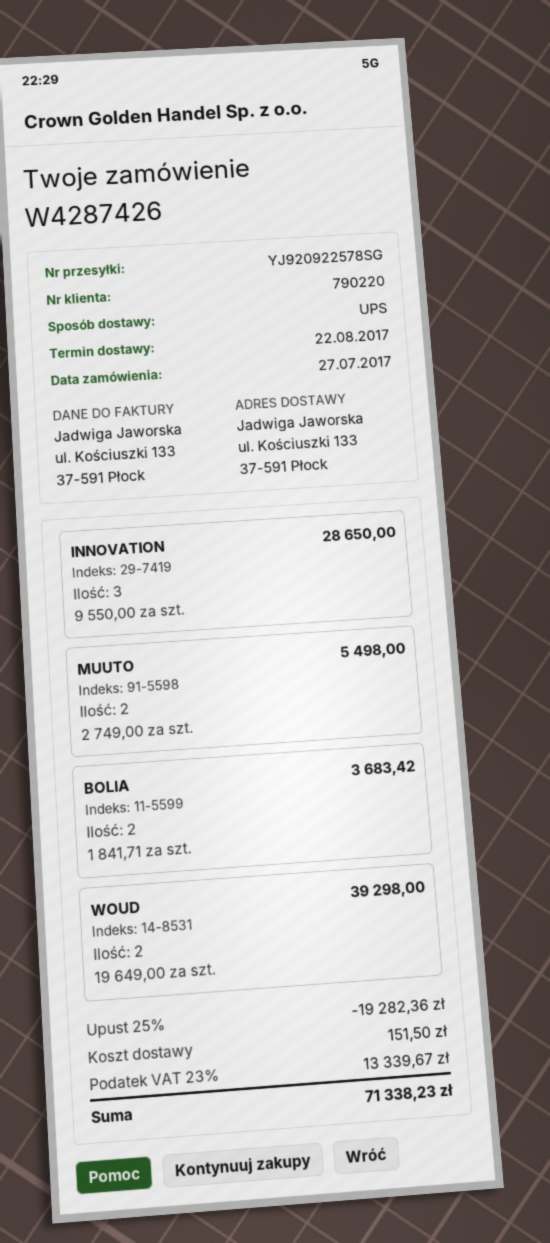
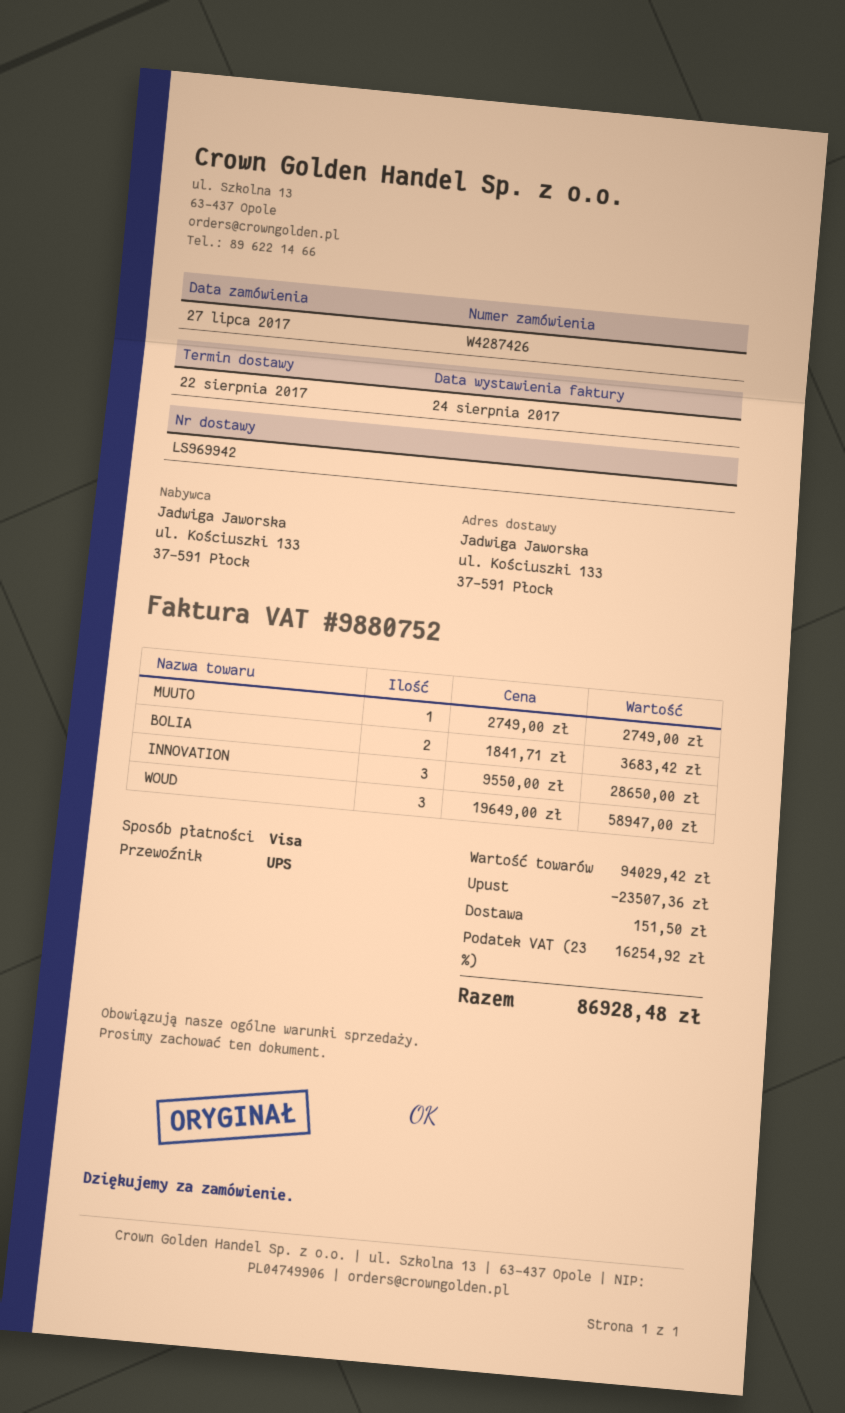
MUUTO: 2 x 2749.00 = 5498.00 -> 1 x 2749.00 = 2749.00
WOUD: 2 x 19649.00 = 39298.00 -> 3 x 19649.00 = 58947.00
discount: 19282.36 -> 23507.36
tax: 23% = 13339.67 -> 23% = 16254.92
total: 71338.23 -> 86928.48

